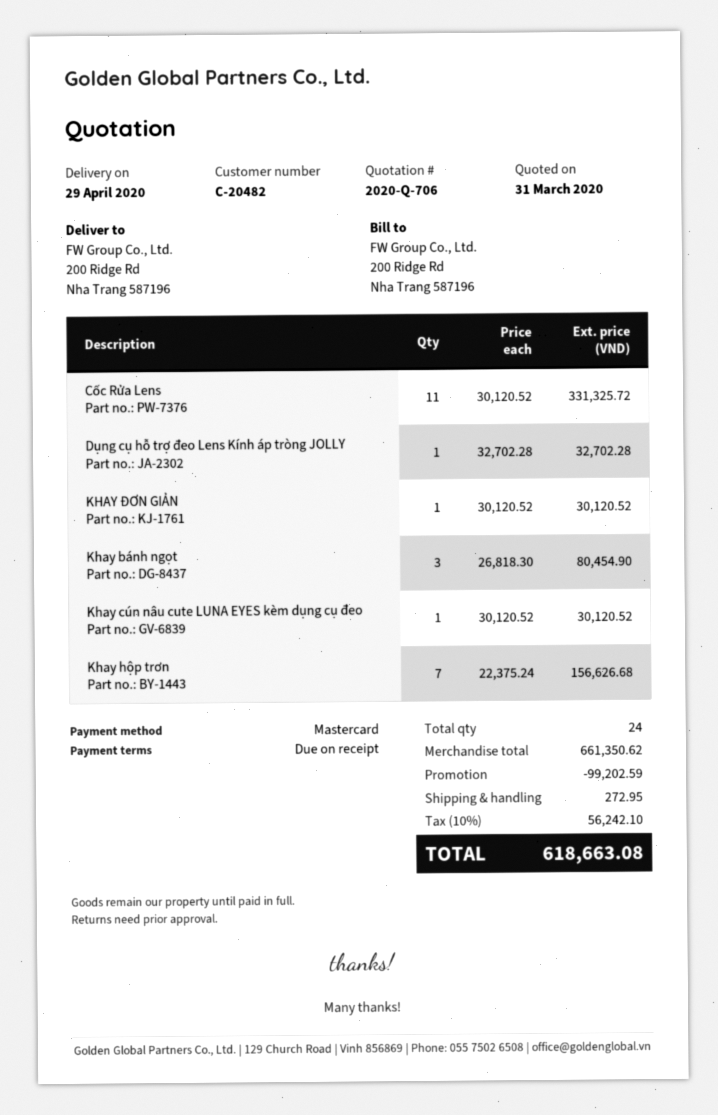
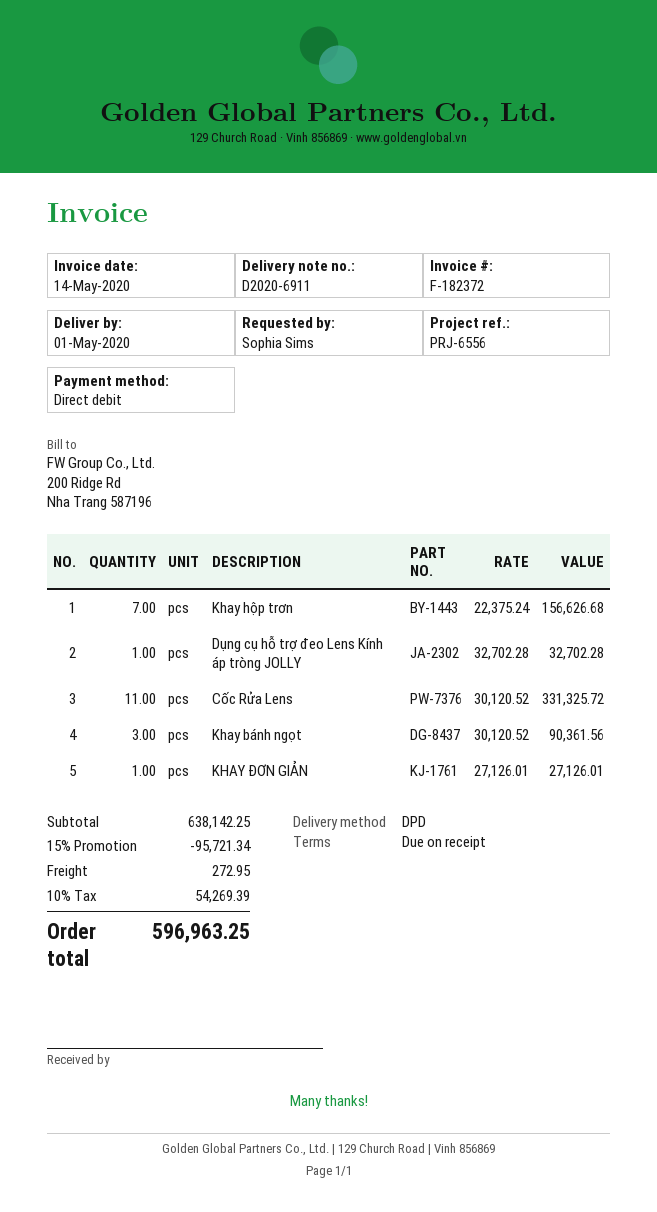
delivery date: 2020-04-29 -> 2020-05-01
payment method: Mastercard -> direct debit
KHAY ĐƠN GIẢN: 1 x 30120.52 = 30120.52 -> 1 x 27126.01 = 27126.01
Khay bánh ngọt: 3 x 26818.30 = 80454.90 -> 3 x 30120.52 = 90361.56
Khay cún nâu cute LUNA EYES kèm dụng cụ đeo: 1 x 30120.52 = 30120.52 -> none
subtotal: 661350.62 -> 638142.25
discount: 99202.59 -> 95721.34
tax: 10% = 56242.10 -> 10% = 54269.39
total: 618663.08 -> 596963.25

